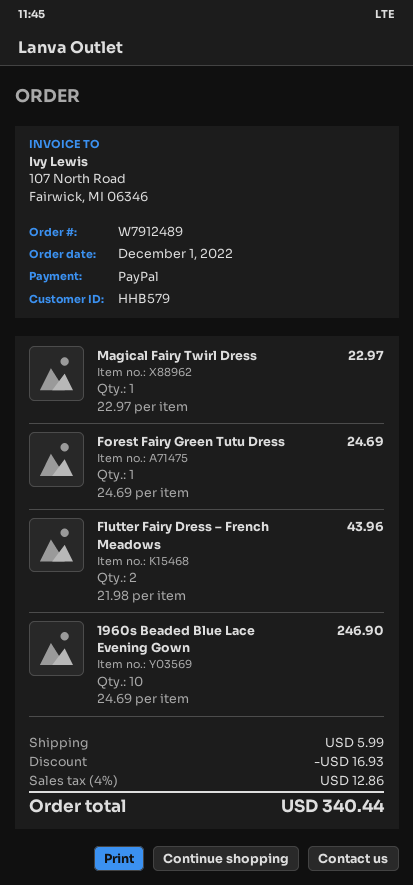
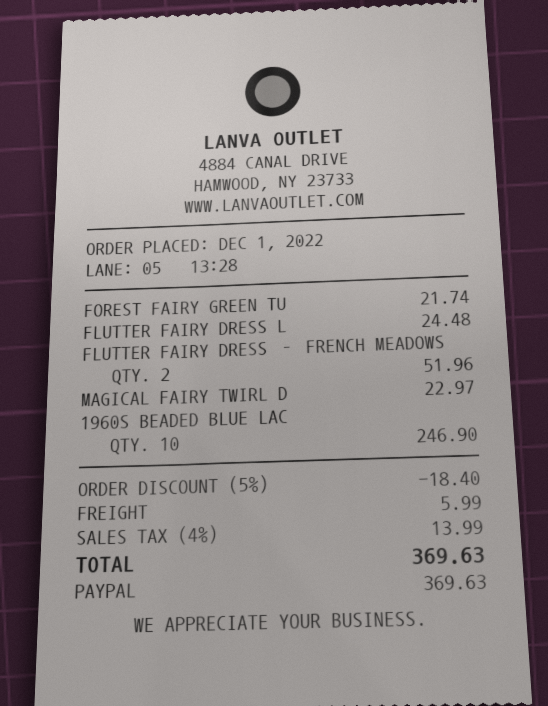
Forest Fairy Green Tutu Dress: 1 for 24.69 -> 1 for 21.74
Flutter Fairy Dress – French Meadows: 2 for 43.96 -> 2 for 51.96
FLUTTER FAIRY DRESS L: none -> 1 for 24.48
discount: 16.93 -> 18.40
tax: 4% = 12.86 -> 4% = 13.99
total: 340.44 -> 369.63

